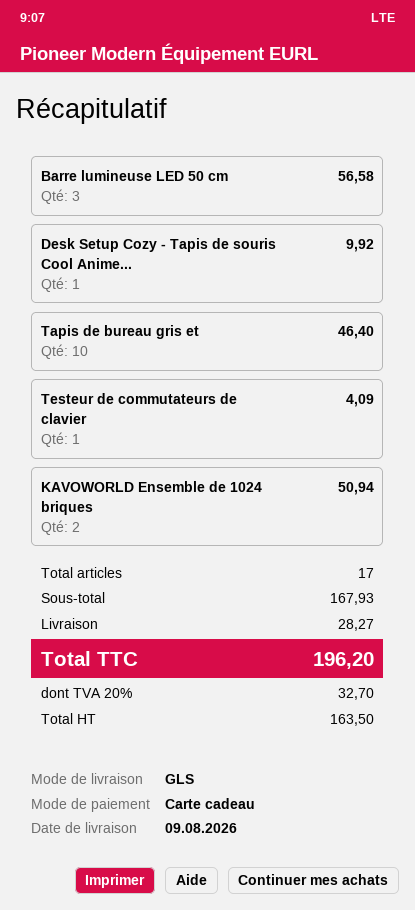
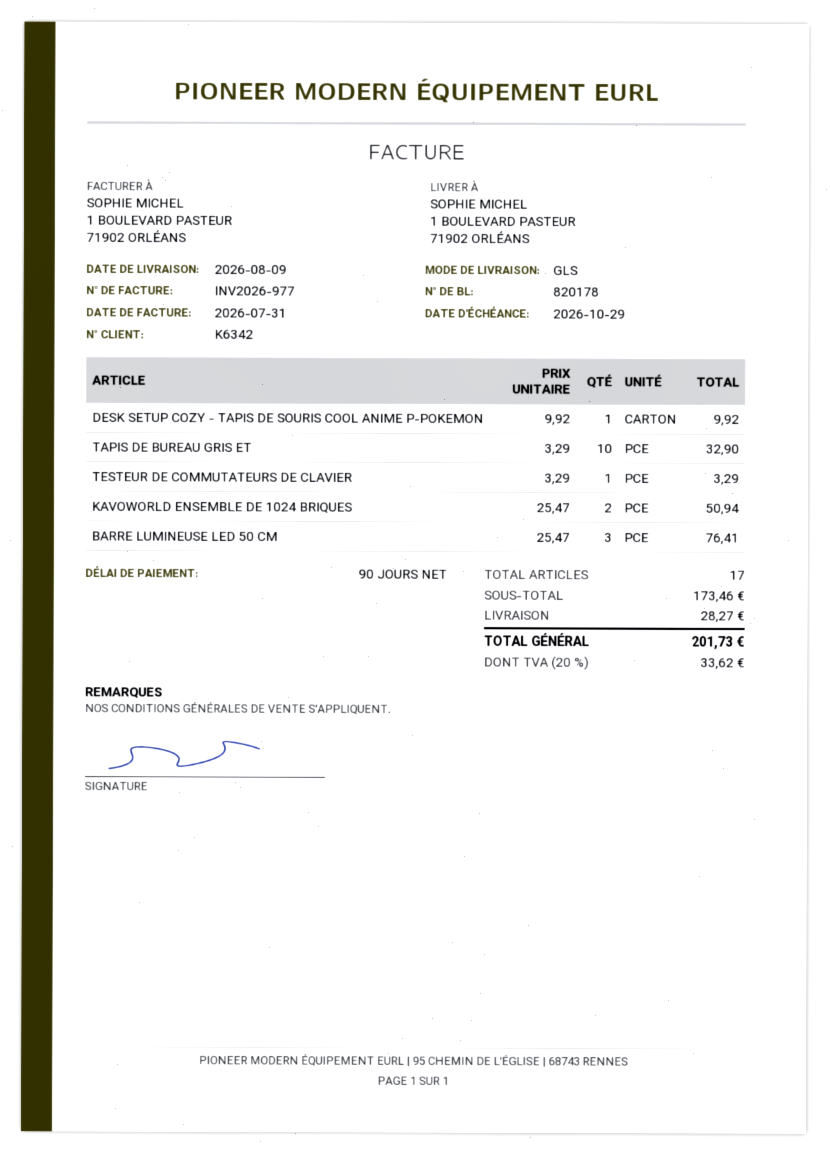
Barre lumineuse LED 50 cm: 3 for 56.58 -> 3 for 76.41
Tapis de bureau gris et: 10 for 46.40 -> 10 for 32.90
Testeur de commutateurs de clavier: 1 for 4.09 -> 1 for 3.29
subtotal: 167.93 -> 173.46
tax: 20% = 32.70 -> 20% = 33.62
total: 196.20 -> 201.73

